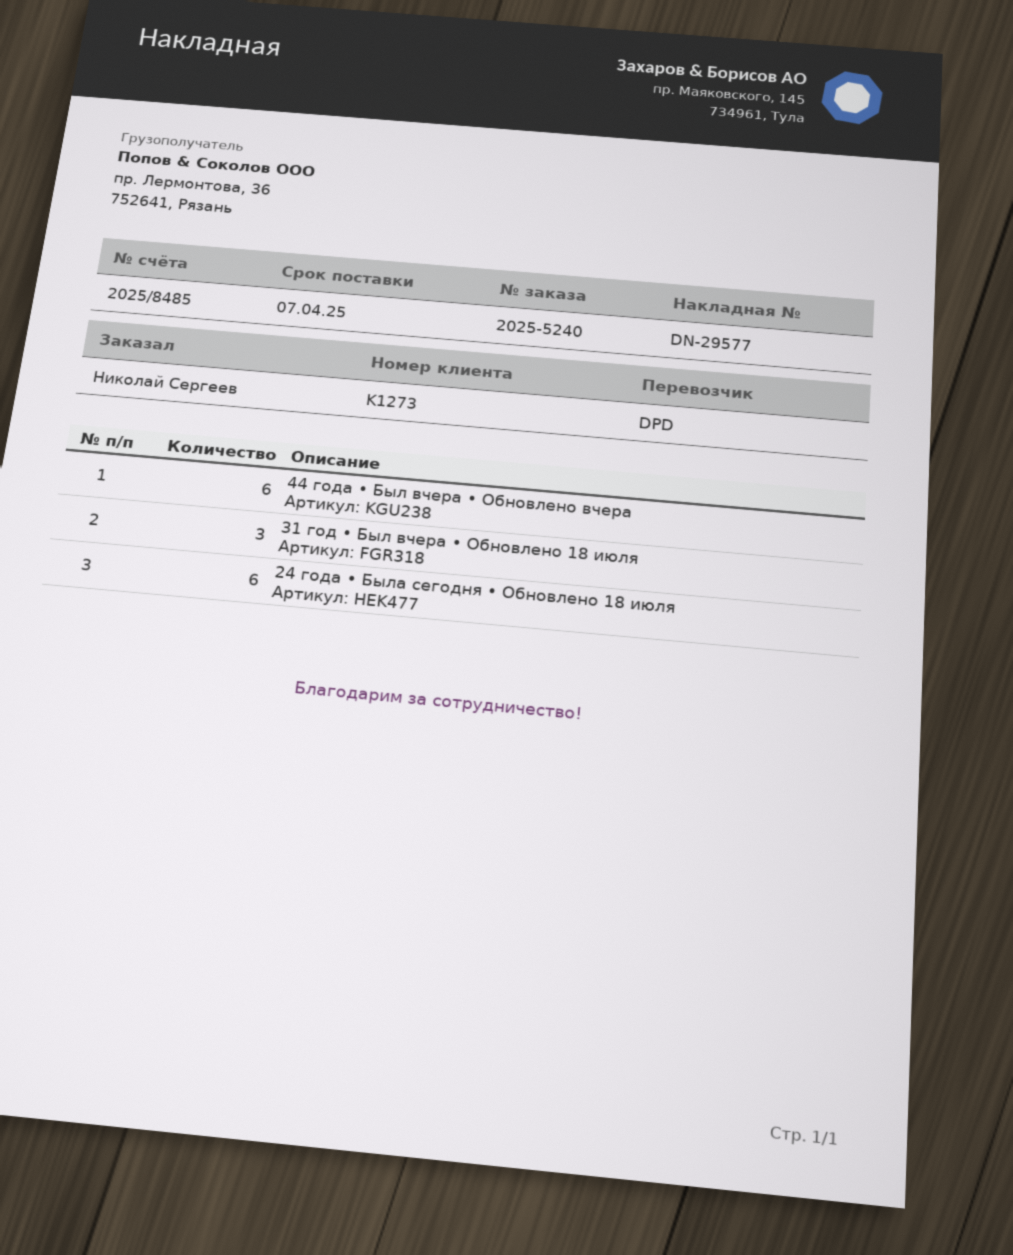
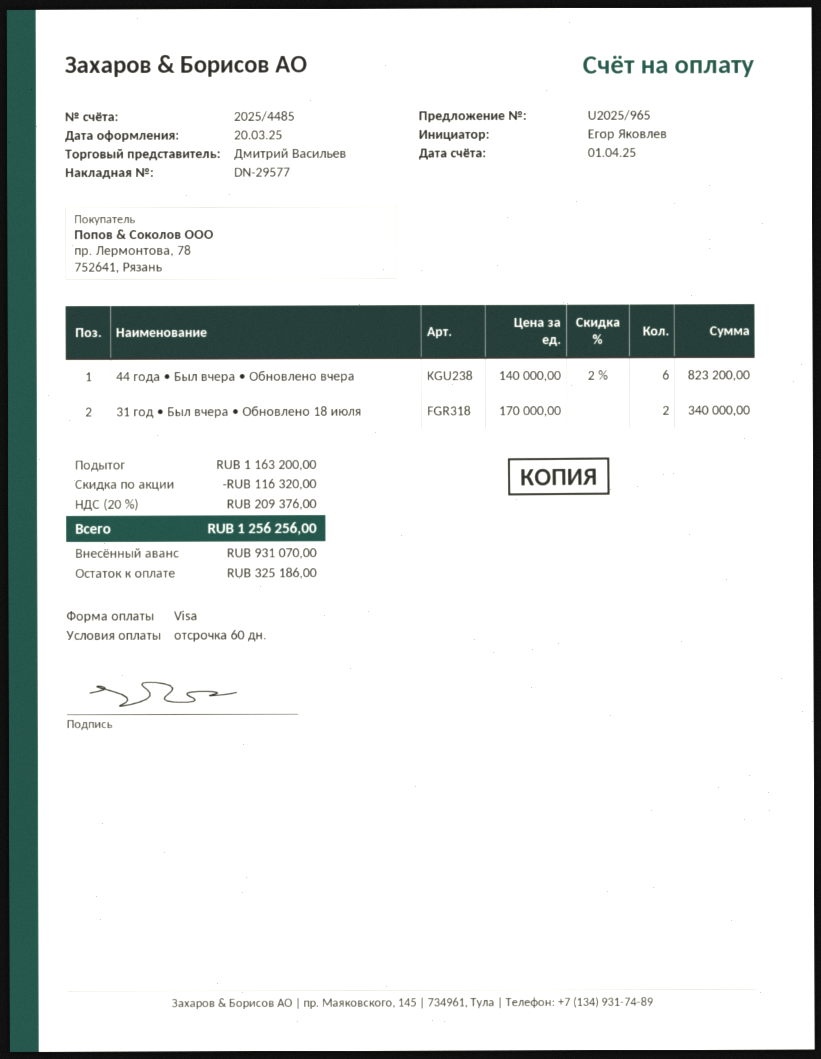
invoice number: 2025/8485 -> 2025/4485
ordered by: Николай Сергеев -> Егор Яковлев
31 год • Был вчера • Обновлено 18 июля: 3 -> 2
24 года • Была сегодня • Обновлено 18 июля: 6 -> none

